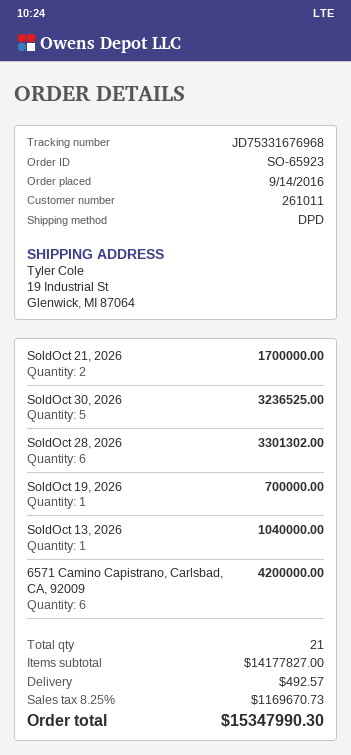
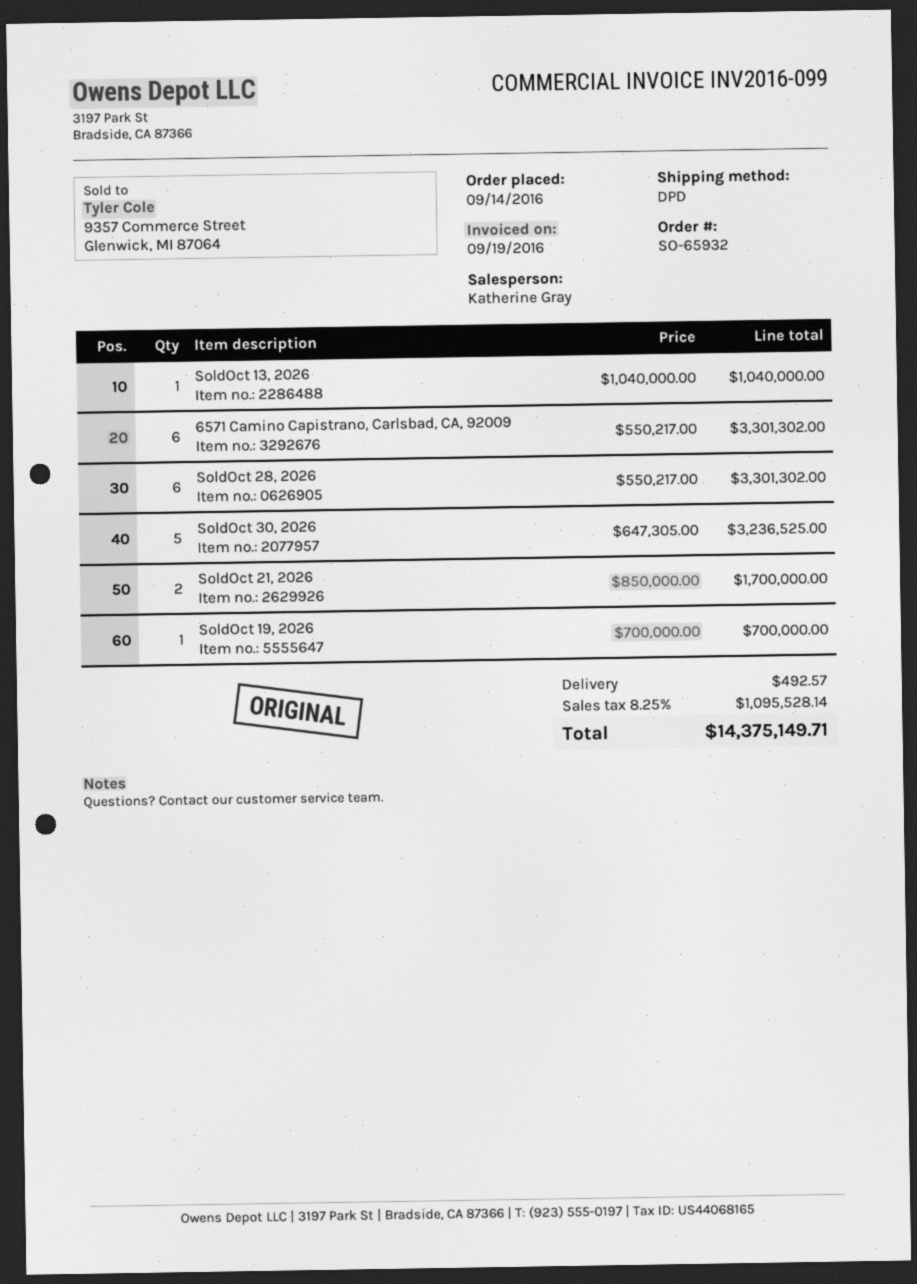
order number: SO-65923 -> SO-65932
6571 Camino Capistrano, Carlsbad, CA, 92009: 6 for 4200000.00 -> 6 for 3301302.00
tax: 8.25% = 1169670.73 -> 8.25% = 1095528.14
total: 15347990.30 -> 14375149.71

